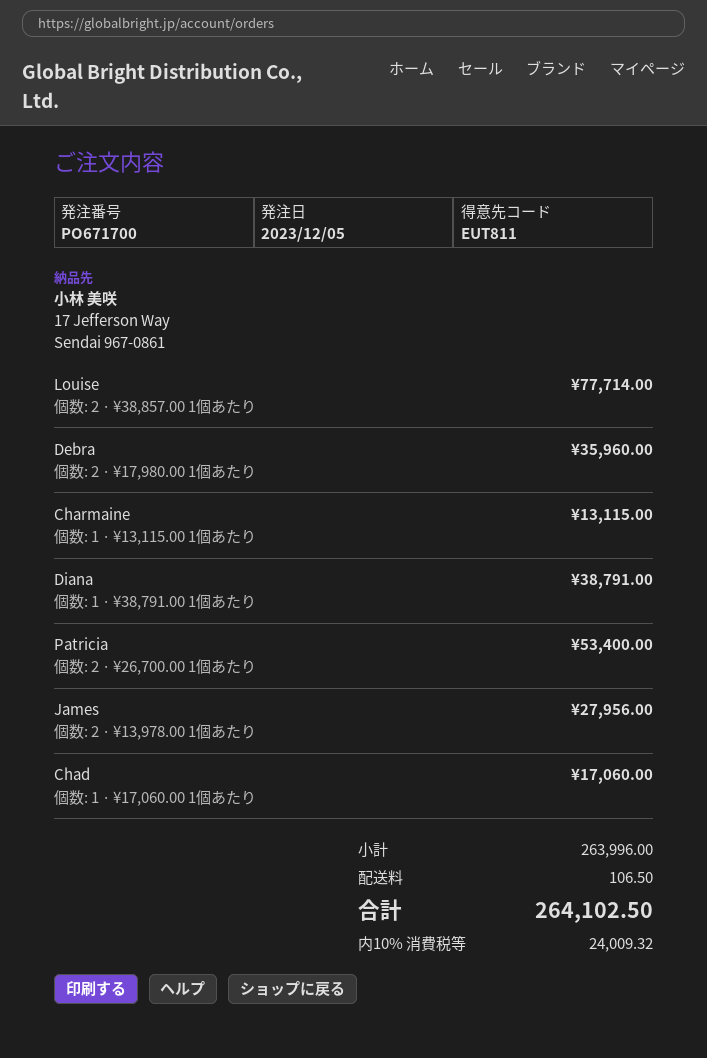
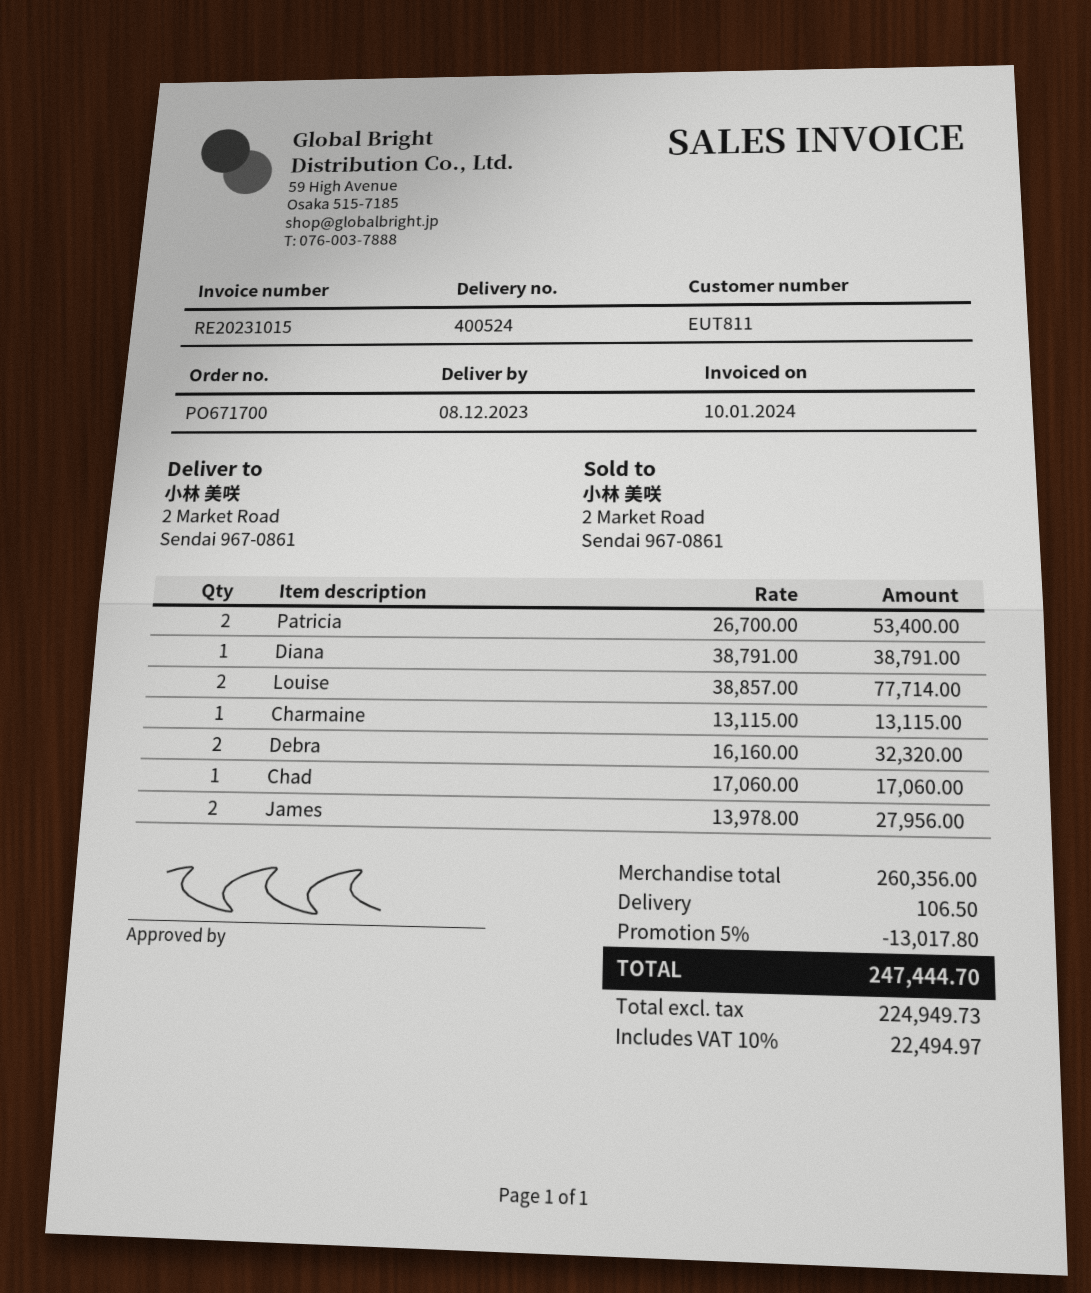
ship to: 17 Jefferson Way, Sendai 967-0861 -> 2 Market Road, Sendai 967-0861
Debra: 2 x 17980.00 = 35960.00 -> 2 x 16160.00 = 32320.00
subtotal: 263996.00 -> 260356.00
discount: none -> 5% = 13017.80
tax: 10% = 24009.32 -> 10% = 22494.97
total: 264102.50 -> 247444.70

